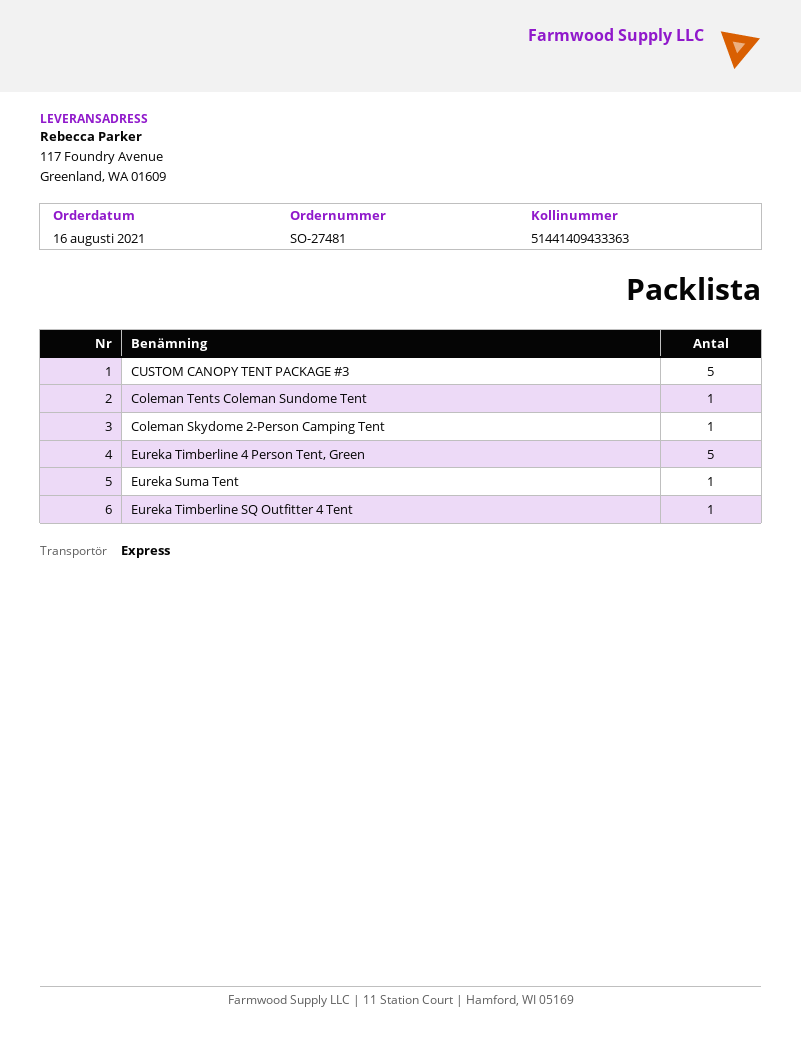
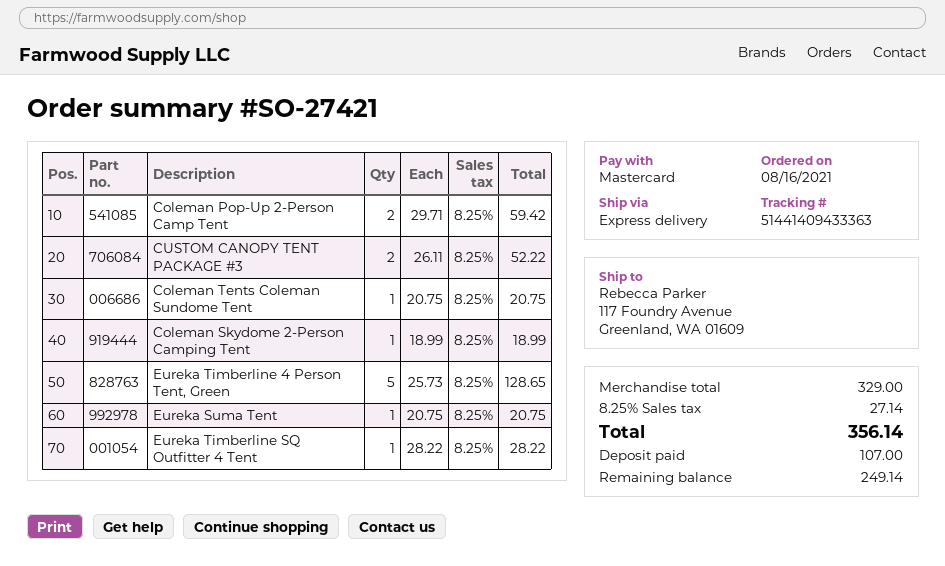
order number: SO-27481 -> SO-27421
CUSTOM CANOPY TENT PACKAGE #3: 5 -> 2
Coleman Pop-Up 2-Person Camp Tent: none -> 2

